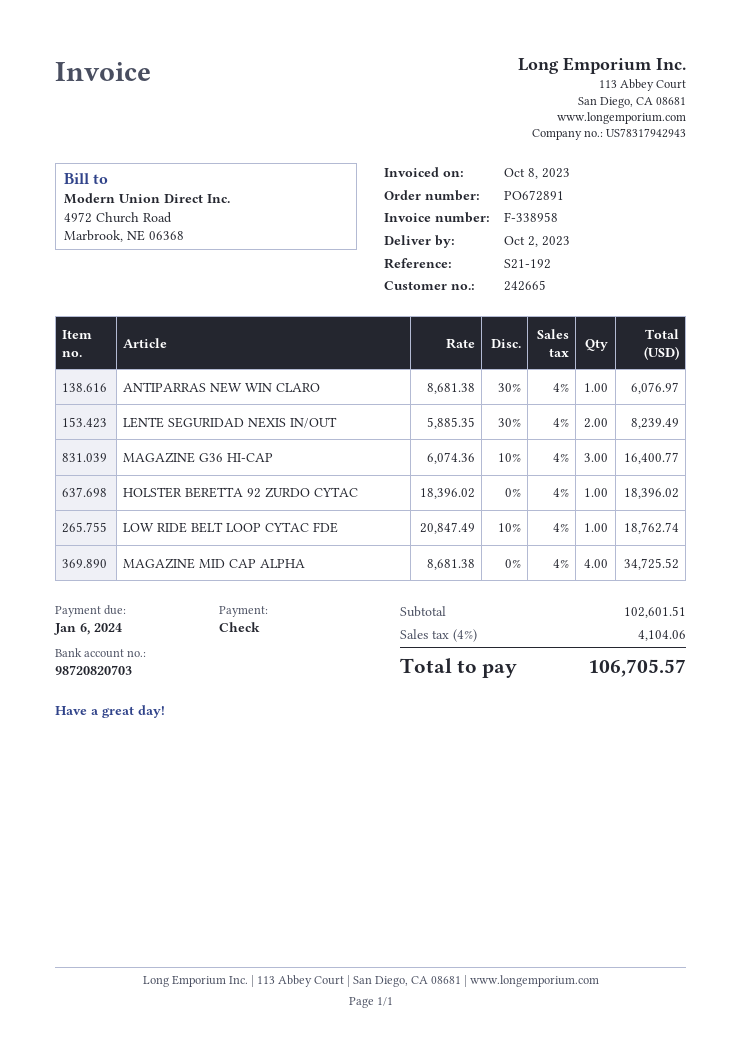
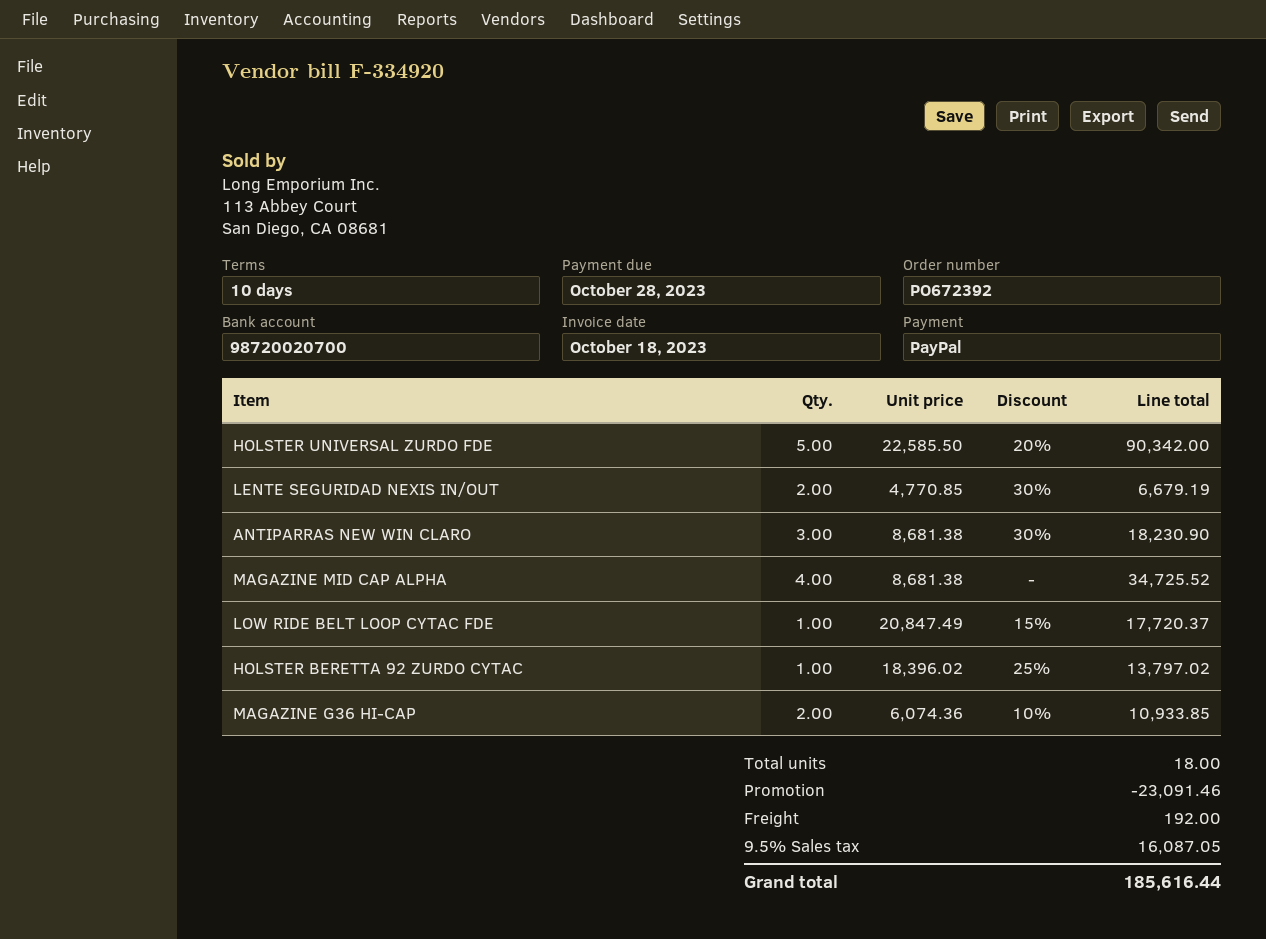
order number: PO672891 -> PO672392
invoice number: F-338958 -> F-334920
invoice date: 2023-10-08 -> 2023-10-18
due date: 2024-01-06 -> 2023-10-28
payment method: cheque -> PayPal
bank account: 98720820703 -> 98720020700
ANTIPARRAS NEW WIN CLARO: 1 x 8681.38 - 30% = 6076.97 -> 3 x 8681.38 - 30% = 18230.90
LENTE SEGURIDAD NEXIS IN/OUT: 2 x 5885.35 - 30% = 8239.49 -> 2 x 4770.85 - 30% = 6679.19
MAGAZINE G36 HI-CAP: 3 x 6074.36 - 10% = 16400.77 -> 2 x 6074.36 - 10% = 10933.85
HOLSTER BERETTA 92 ZURDO CYTAC: 1 x 18396.02 = 18396.02 -> 1 x 18396.02 - 25% = 13797.02
LOW RIDE BELT LOOP CYTAC FDE: 1 x 20847.49 - 10% = 18762.74 -> 1 x 20847.49 - 15% = 17720.37
HOLSTER UNIVERSAL ZURDO FDE: none -> 5 x 22585.50 - 20% = 90342.00
discount: none -> 23091.46
shipping: none -> 192.00
tax: 4% = 4104.06 -> 9.5% = 16087.05
total: 106705.57 -> 185616.44

